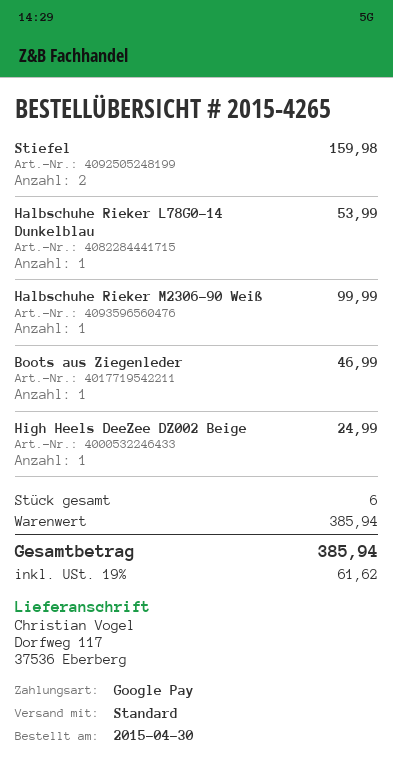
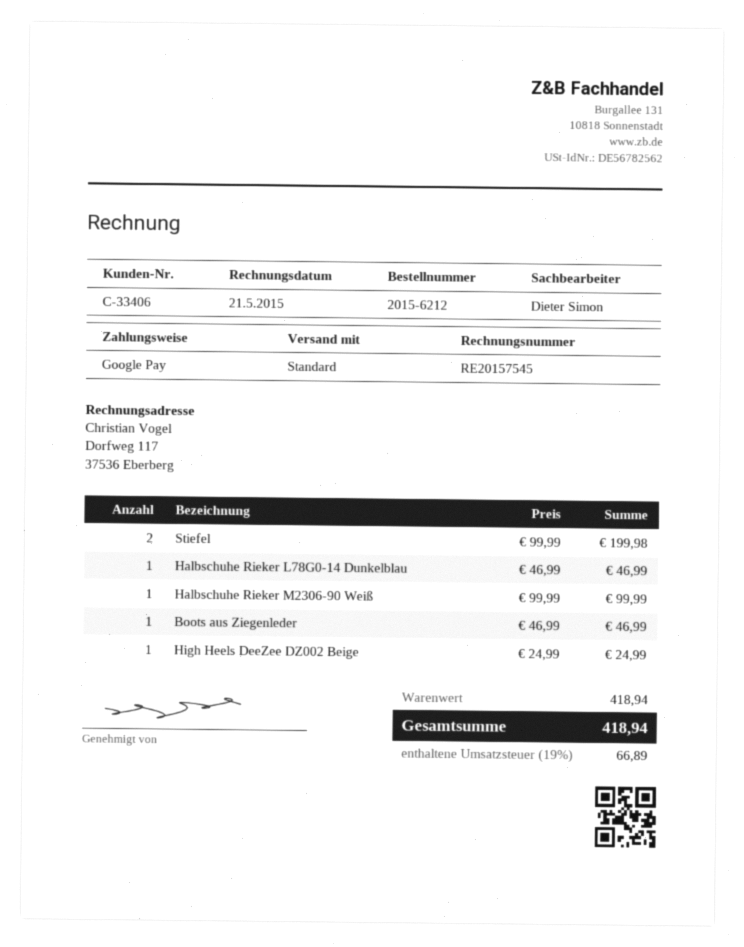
order number: 2015-4265 -> 2015-6212
Stiefel: 2 for 159.98 -> 2 for 199.98
Halbschuhe Rieker L78G0-14 Dunkelblau: 1 for 53.99 -> 1 for 46.99
subtotal: 385.94 -> 418.94
tax: 19% = 61.62 -> 19% = 66.89
total: 385.94 -> 418.94

